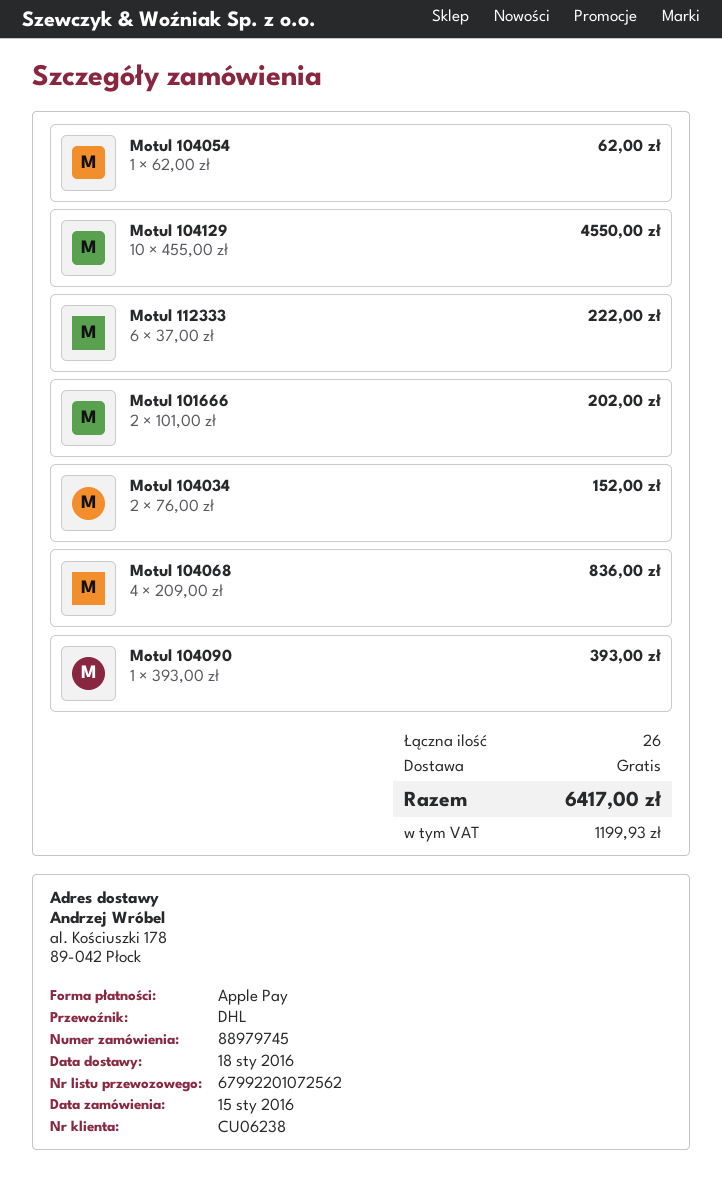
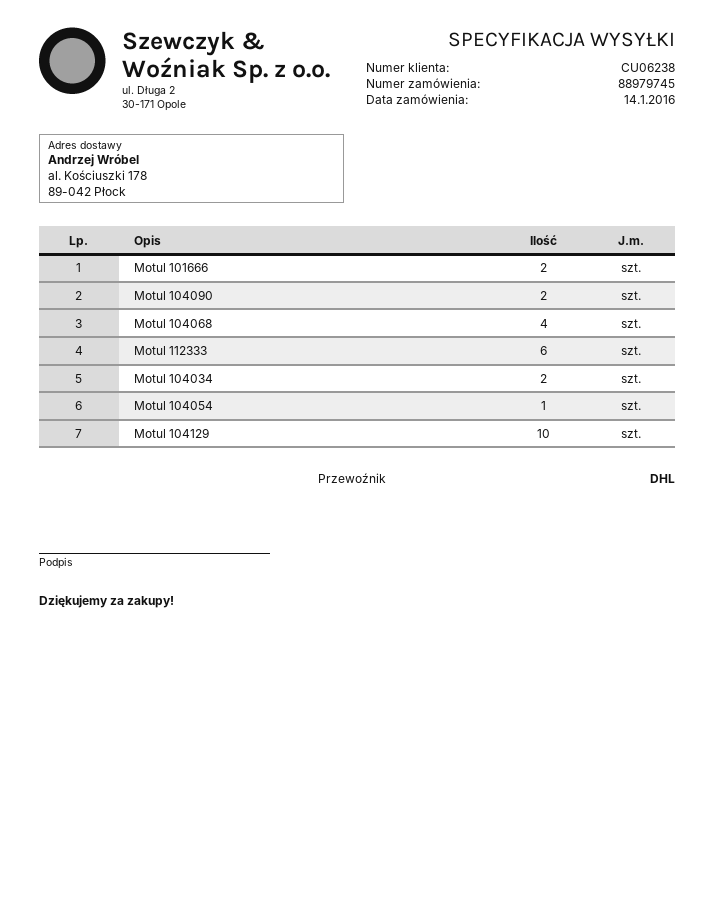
order date: 2016-01-15 -> 2016-01-14
Motul 104090: 1 -> 2

